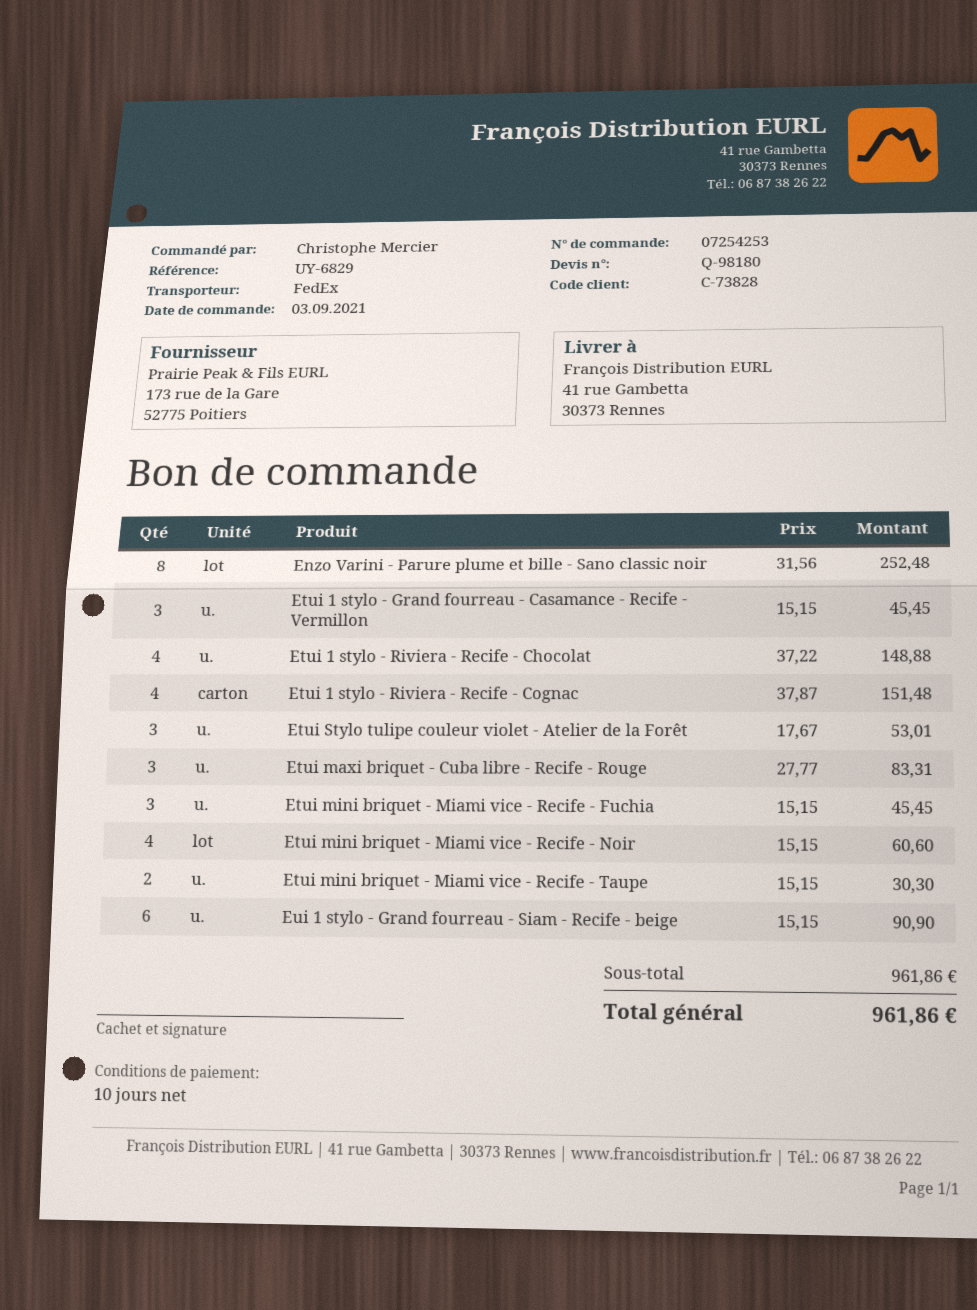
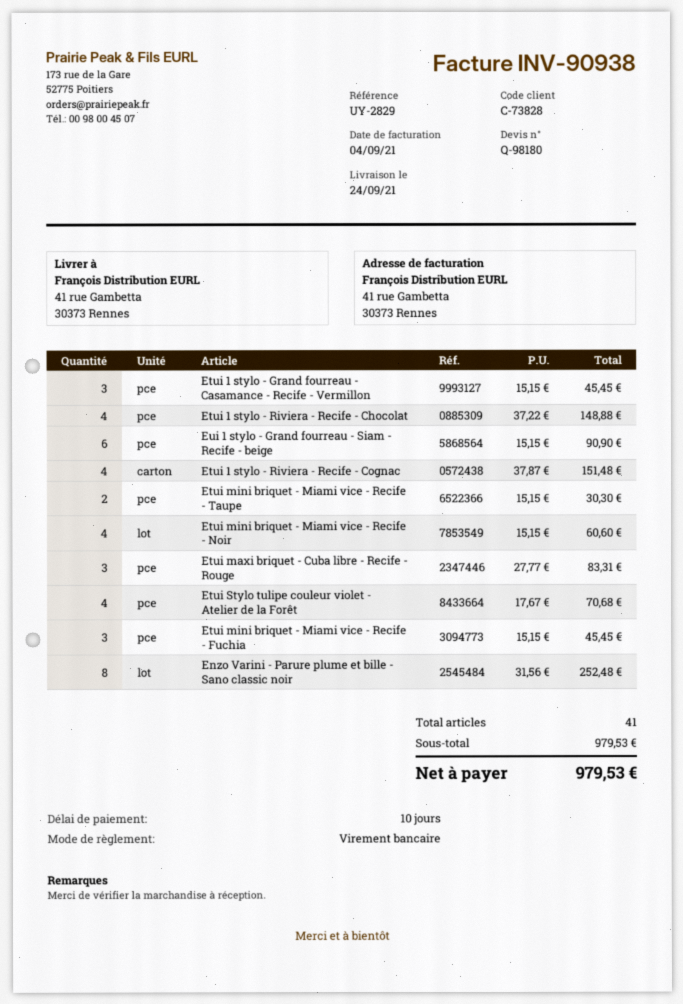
reference: UY-6829 -> UY-2829
Etui Stylo tulipe couleur violet - Atelier de la Forêt: 3 x 17.67 = 53.01 -> 4 x 17.67 = 70.68
subtotal: 961.86 -> 979.53
total: 961.86 -> 979.53

